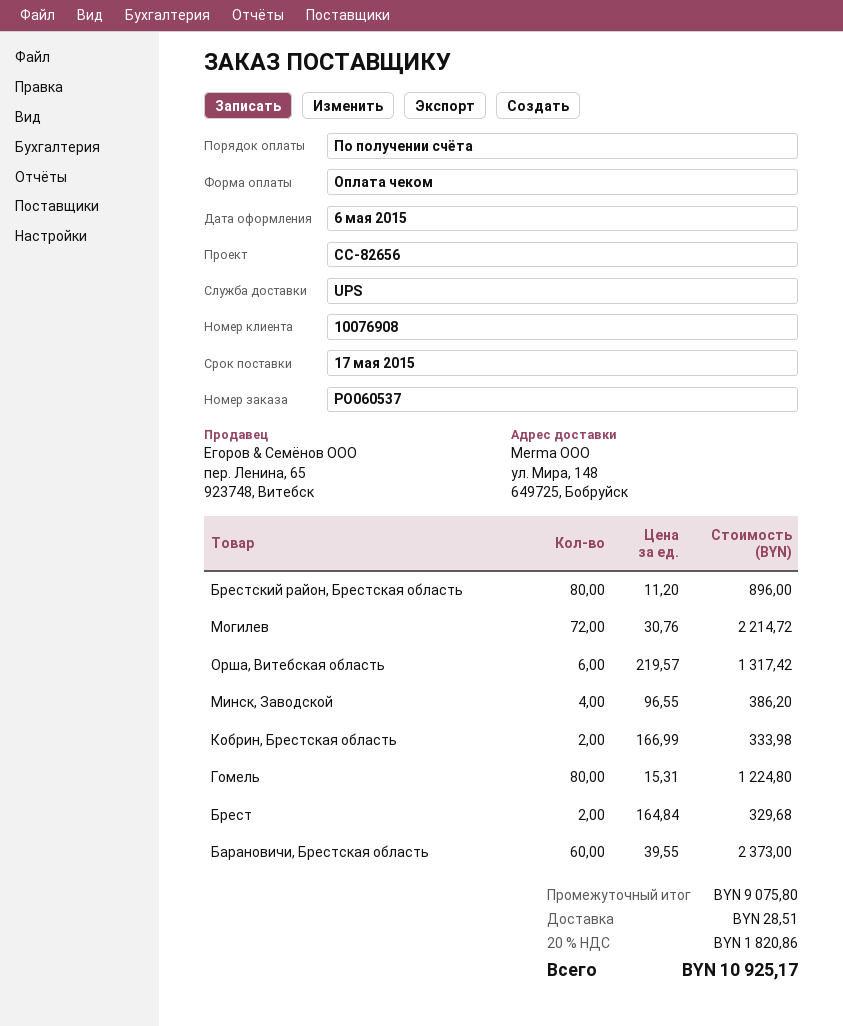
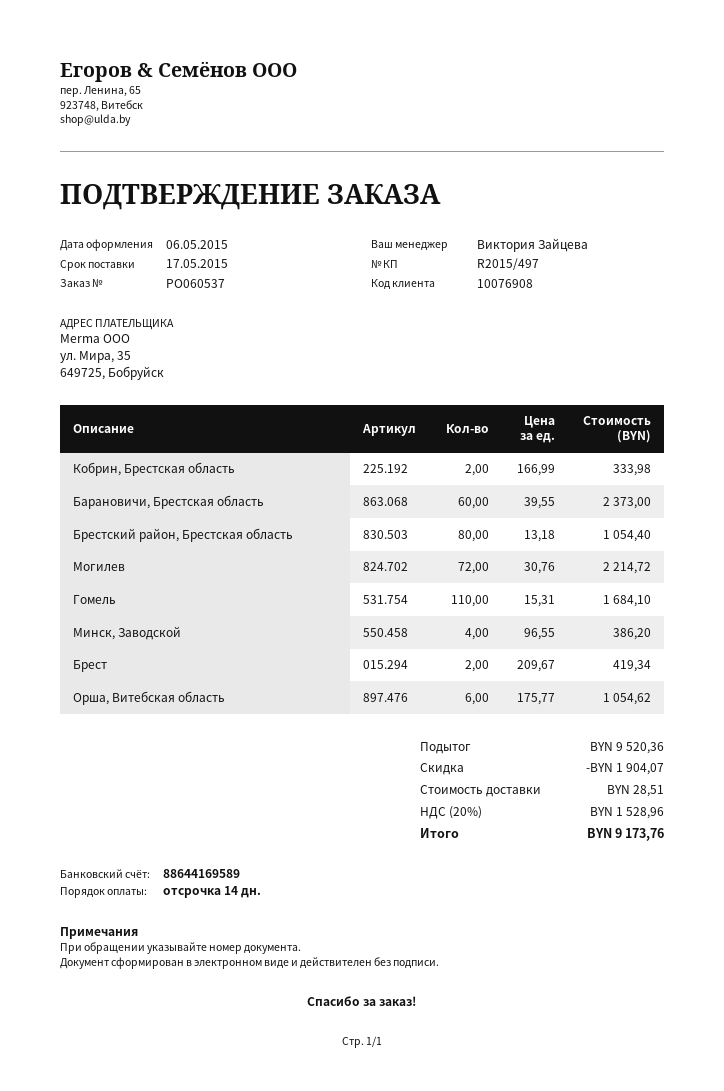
payment terms: on receipt -> 14 days
Брестский район, Брестская область: 80 x 11.20 = 896.00 -> 80 x 13.18 = 1054.40
Орша, Витебская область: 6 x 219.57 = 1317.42 -> 6 x 175.77 = 1054.62
Гомель: 80 x 15.31 = 1224.80 -> 110 x 15.31 = 1684.10
Брест: 2 x 164.84 = 329.68 -> 2 x 209.67 = 419.34
subtotal: 9075.80 -> 9520.36
discount: none -> 1904.07
tax: 20% = 1820.86 -> 20% = 1528.96
total: 10925.17 -> 9173.76

